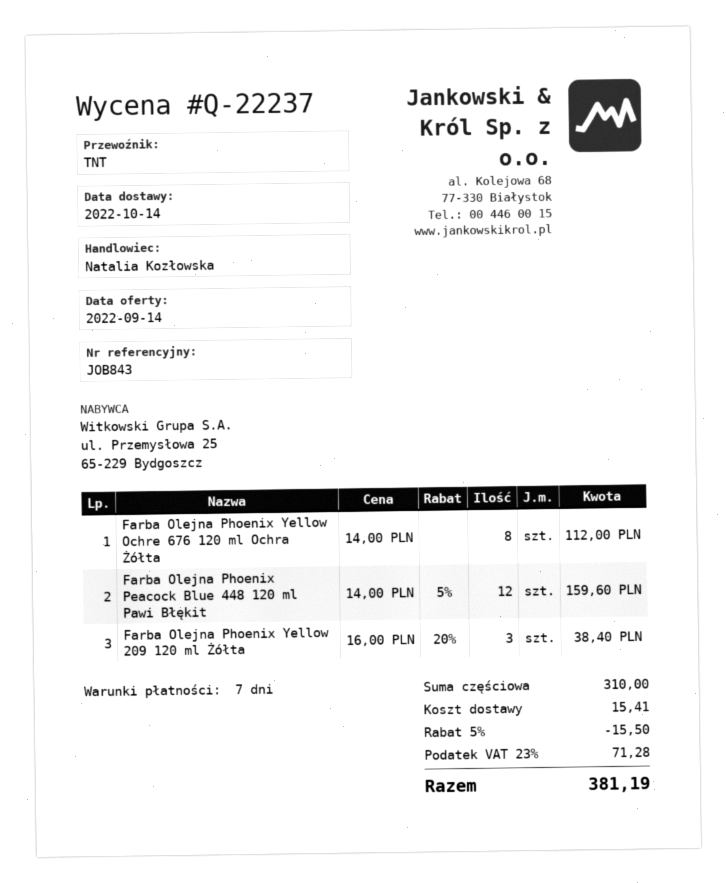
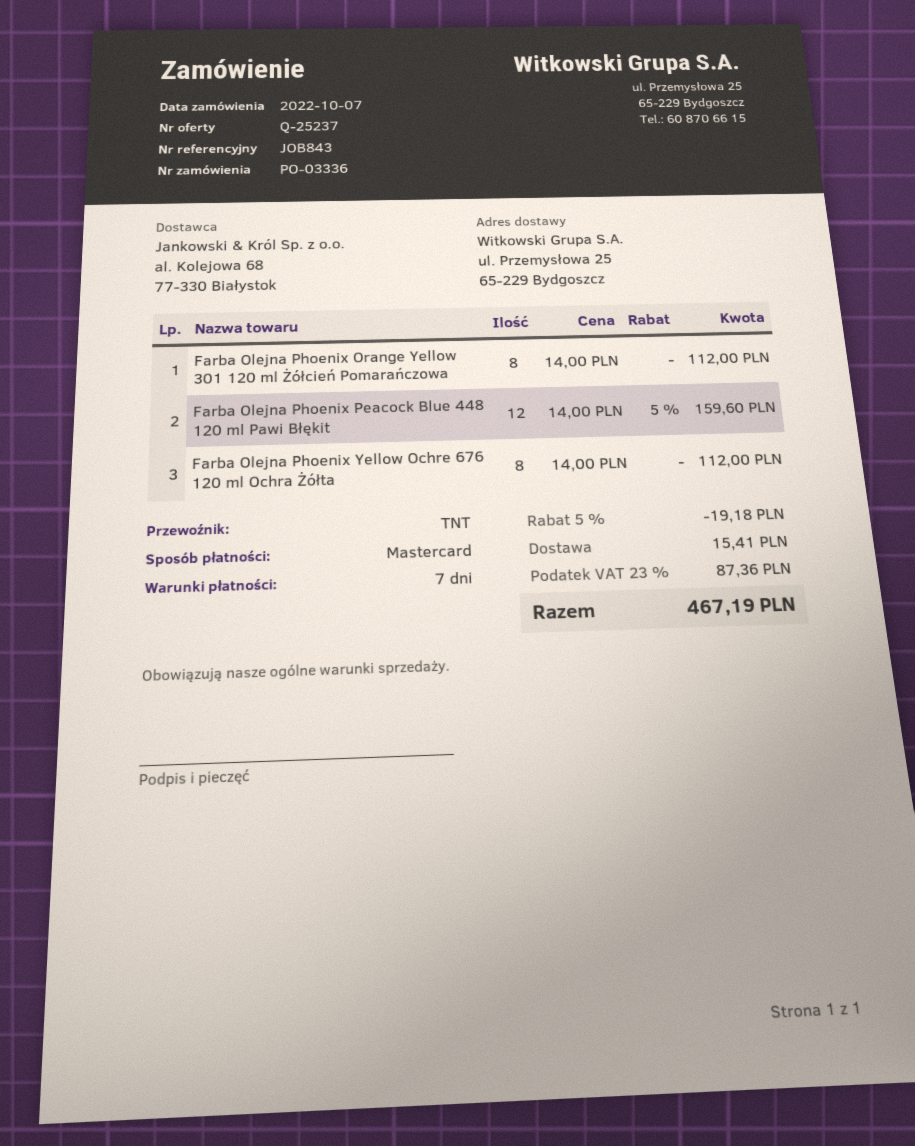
quote number: Q-22237 -> Q-25237
Farba Olejna Phoenix Yellow 209 120 ml Żółta: 3 x 16.00 - 20% = 38.40 -> none
Farba Olejna Phoenix Orange Yellow 301 120 ml Żółcień Pomarańczowa: none -> 8 x 14.00 = 112.00
discount: 5% = 15.50 -> 5% = 19.18
tax: 23% = 71.28 -> 23% = 87.36
total: 381.19 -> 467.19

